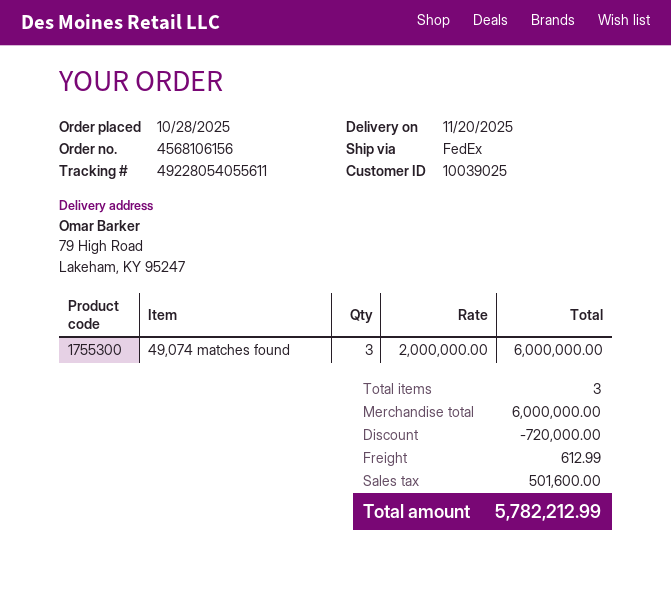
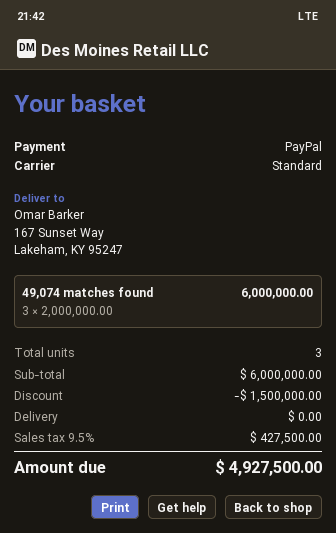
shipping method: FedEx -> standard
ship to: 79 High Road, Lakeham, KY 95247 -> 167 Sunset Way, Lakeham, KY 95247
discount: 720000.00 -> 1500000.00
shipping: 612.99 -> 0.00
tax: 501600.00 -> 427500.00
total: 5782212.99 -> 4927500.00

